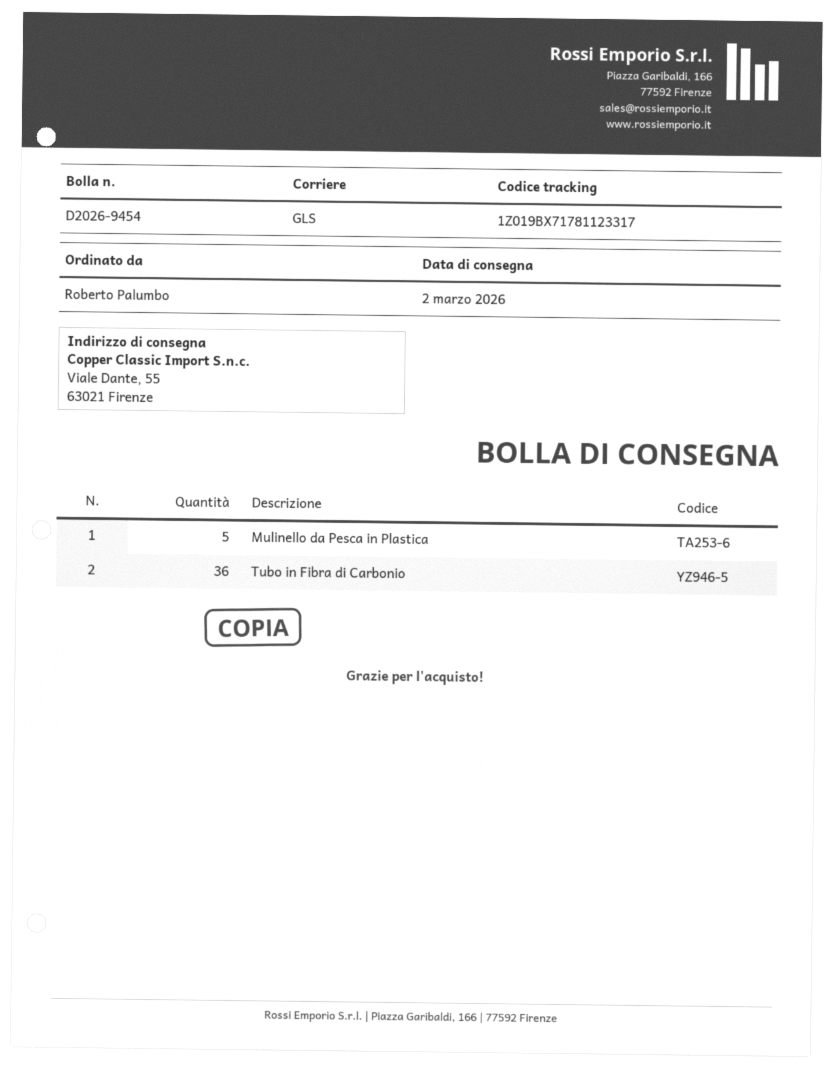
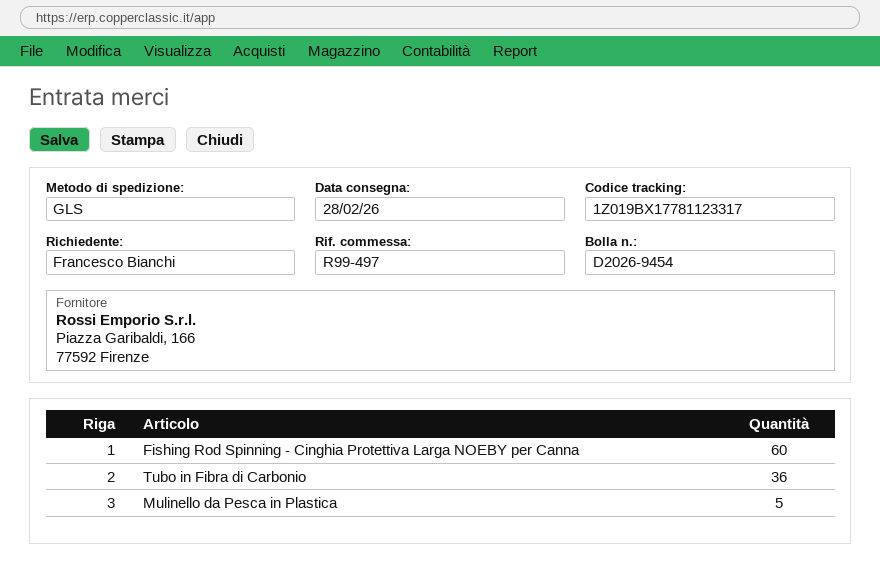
delivery date: 2026-03-02 -> 2026-02-28
ordered by: Roberto Palumbo -> Francesco Bianchi
tracking number: 1Z019BX71781123317 -> 1Z019BX17781123317
Fishing Rod Spinning - Cinghia Protettiva Larga NOEBY per Canna: none -> 60

